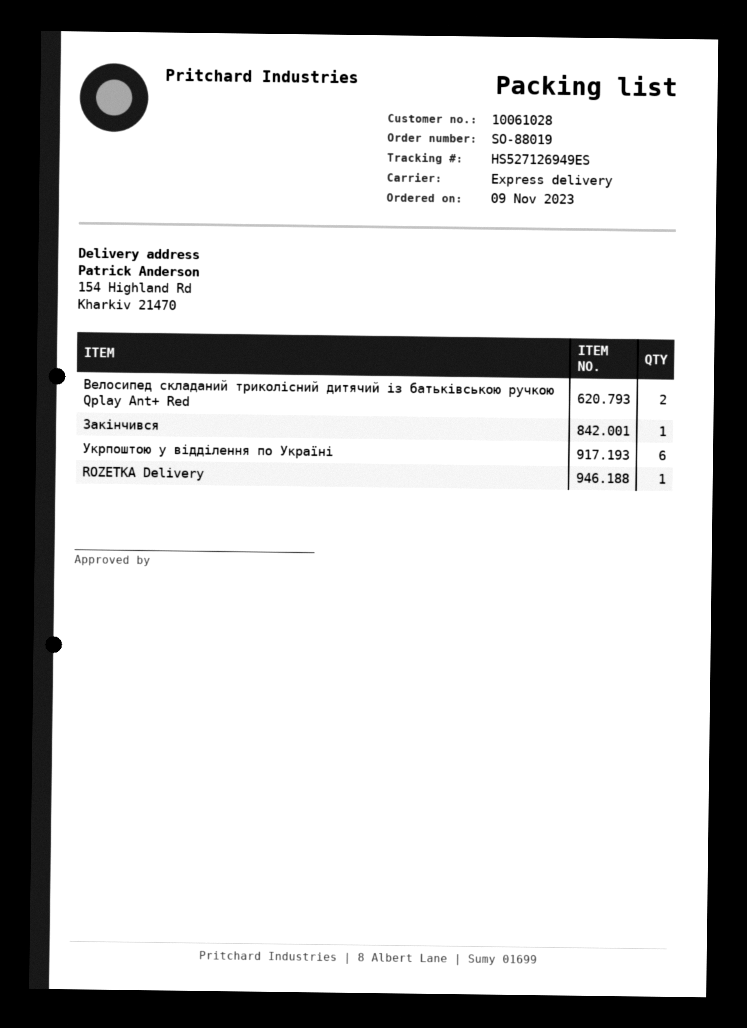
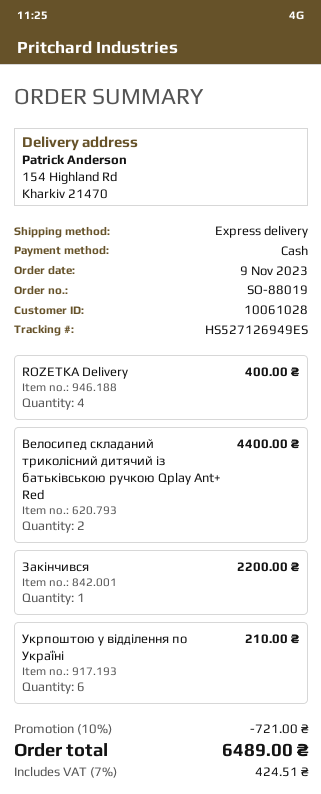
ROZETKA Delivery: 1 -> 4

